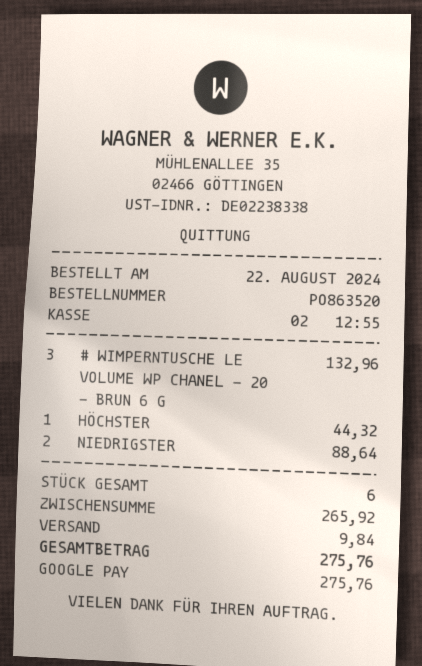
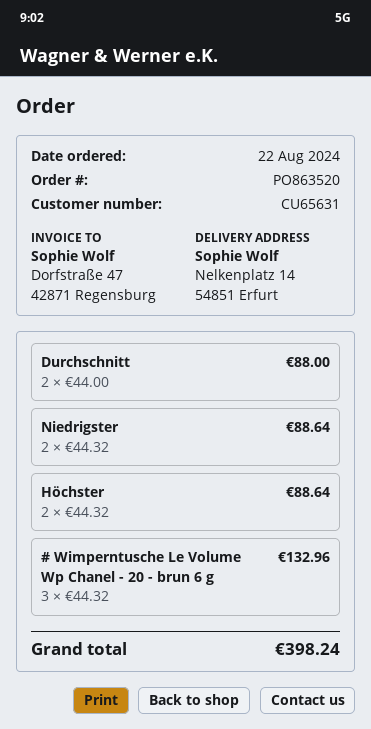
HÖCHSTER: 1 for 44.32 -> 2 for 88.64
Durchschnitt: none -> 2 for 88.00
shipping: 9.84 -> none
total: 275.76 -> 398.24

